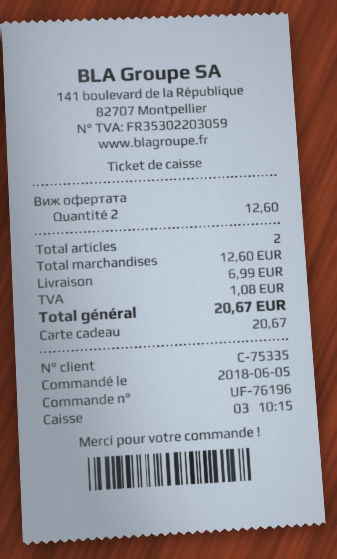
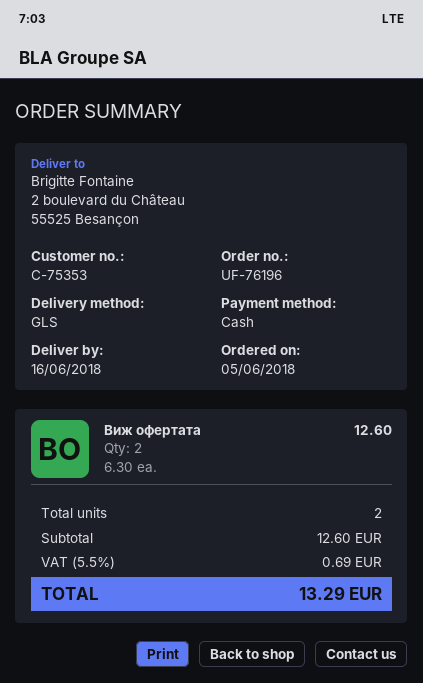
customer number: C-75335 -> C-75353
payment method: gift card -> cash
shipping: 6.99 -> none
tax: 1.08 -> 0.69
total: 20.67 -> 13.29

